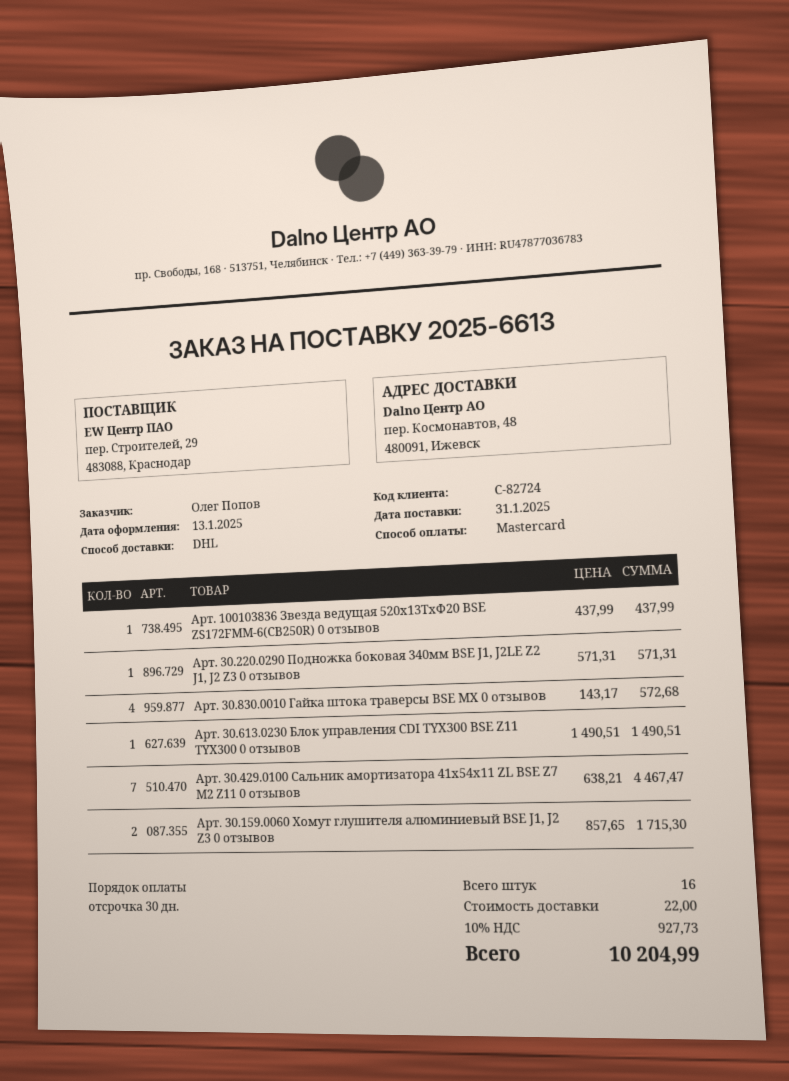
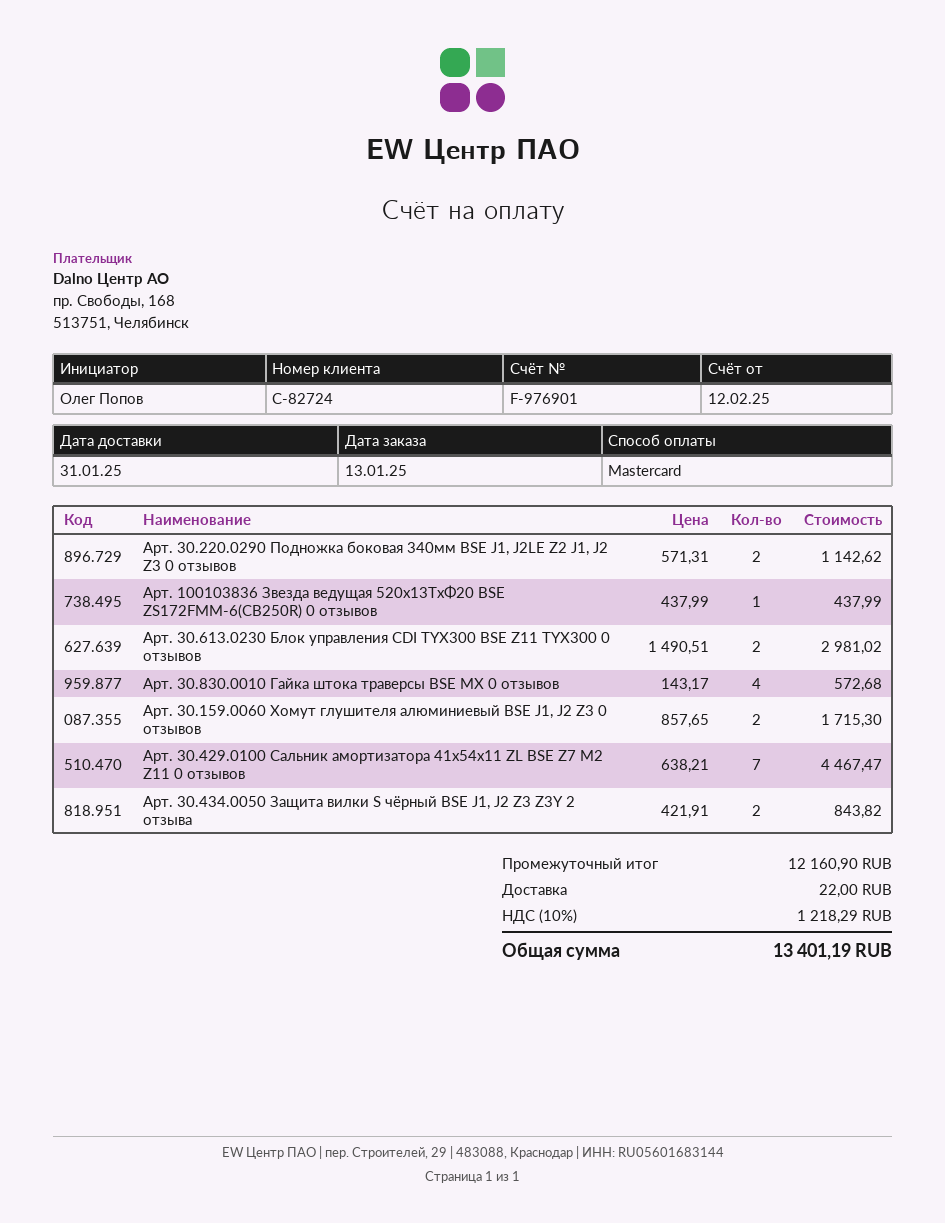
Арт. 30.220.0290 Подножка боковая 340мм BSE J1, J2LE Z2 J1, J2 Z3 0 отзывов: 1 x 571.31 = 571.31 -> 2 x 571.31 = 1142.62
Арт. 30.613.0230 Блок управления CDI TYX300 BSE Z11 TYX300 0 отзывов: 1 x 1490.51 = 1490.51 -> 2 x 1490.51 = 2981.02
Арт. 30.434.0050 Защита вилки S чёрный BSE J1, J2 Z3 Z3Y 2 отзыва: none -> 2 x 421.91 = 843.82
tax: 10% = 927.73 -> 10% = 1218.29
total: 10204.99 -> 13401.19

